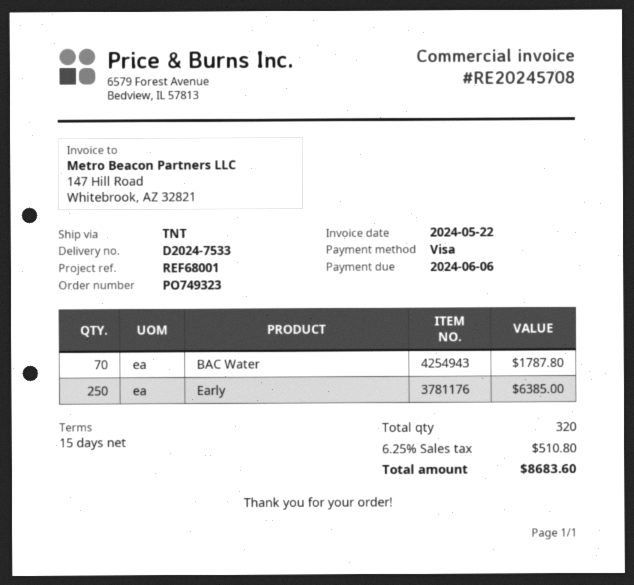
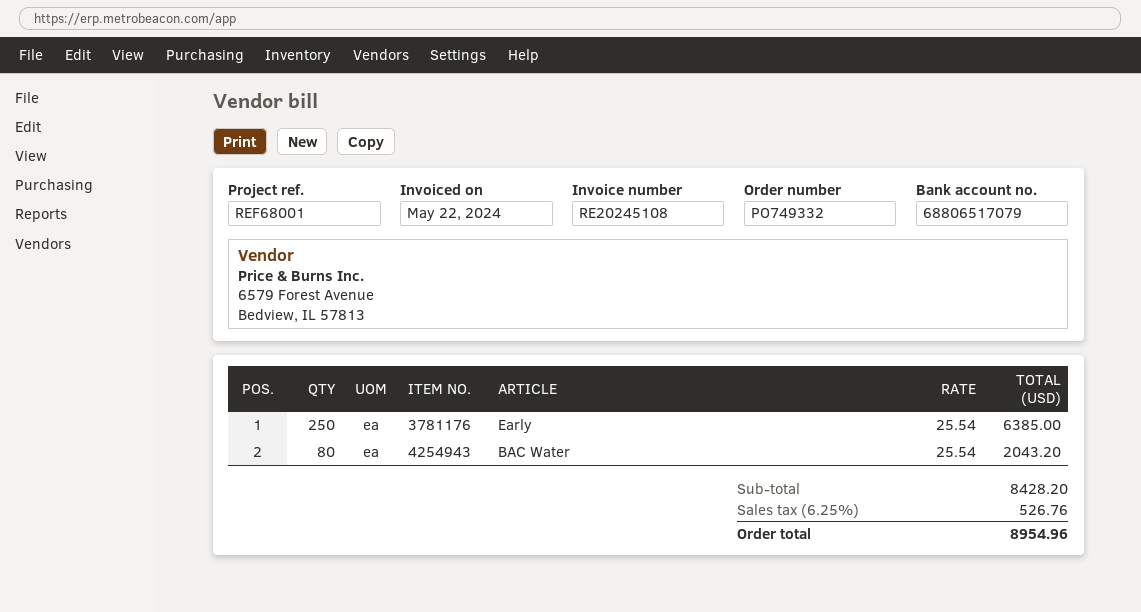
order number: PO749323 -> PO749332
invoice number: RE20245708 -> RE20245108
BAC Water: 70 for 1787.80 -> 80 for 2043.20
tax: 6.25% = 510.80 -> 6.25% = 526.76
total: 8683.60 -> 8954.96

